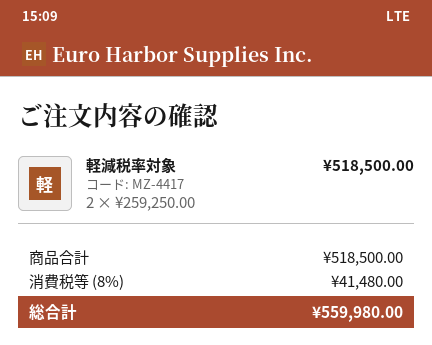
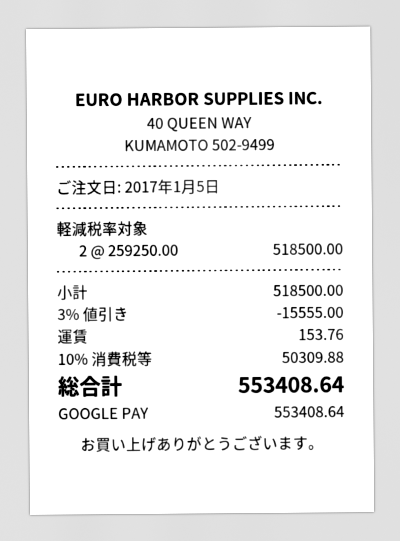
discount: none -> 3% = 15555.00
shipping: none -> 153.76
tax: 8% = 41480.00 -> 10% = 50309.88
total: 559980.00 -> 553408.64

